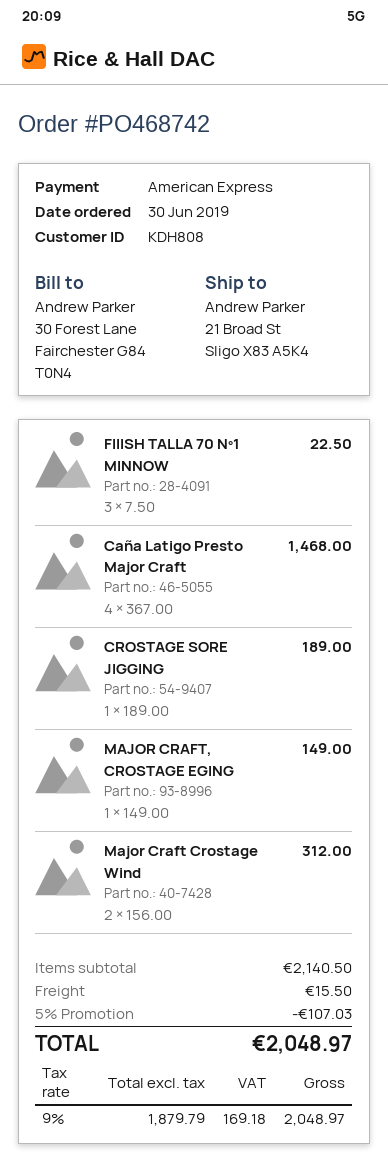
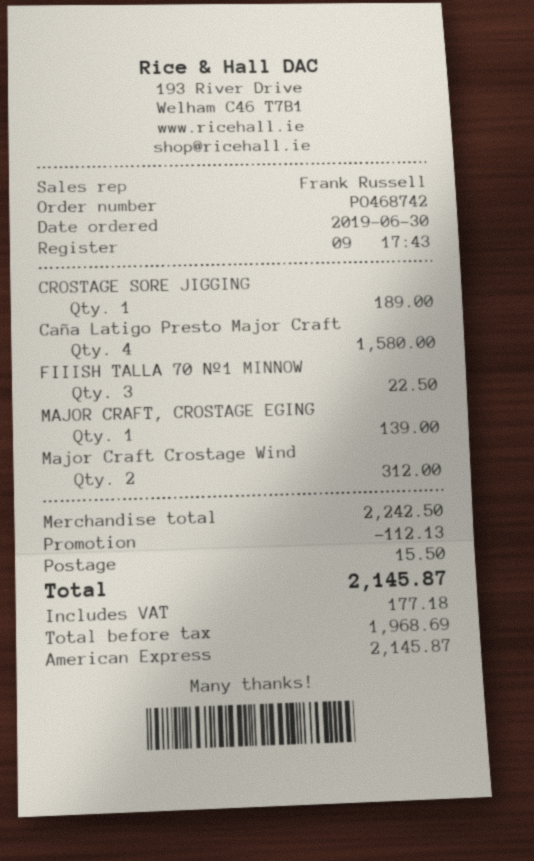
Caña Latigo Presto Major Craft: 4 for 1468.00 -> 4 for 1580.00
MAJOR CRAFT, CROSTAGE EGING: 1 for 149.00 -> 1 for 139.00
subtotal: 2140.50 -> 2242.50
discount: 107.03 -> 112.13
net: 1879.79 -> 1968.69
tax: 169.18 -> 177.18
total: 2048.97 -> 2145.87

